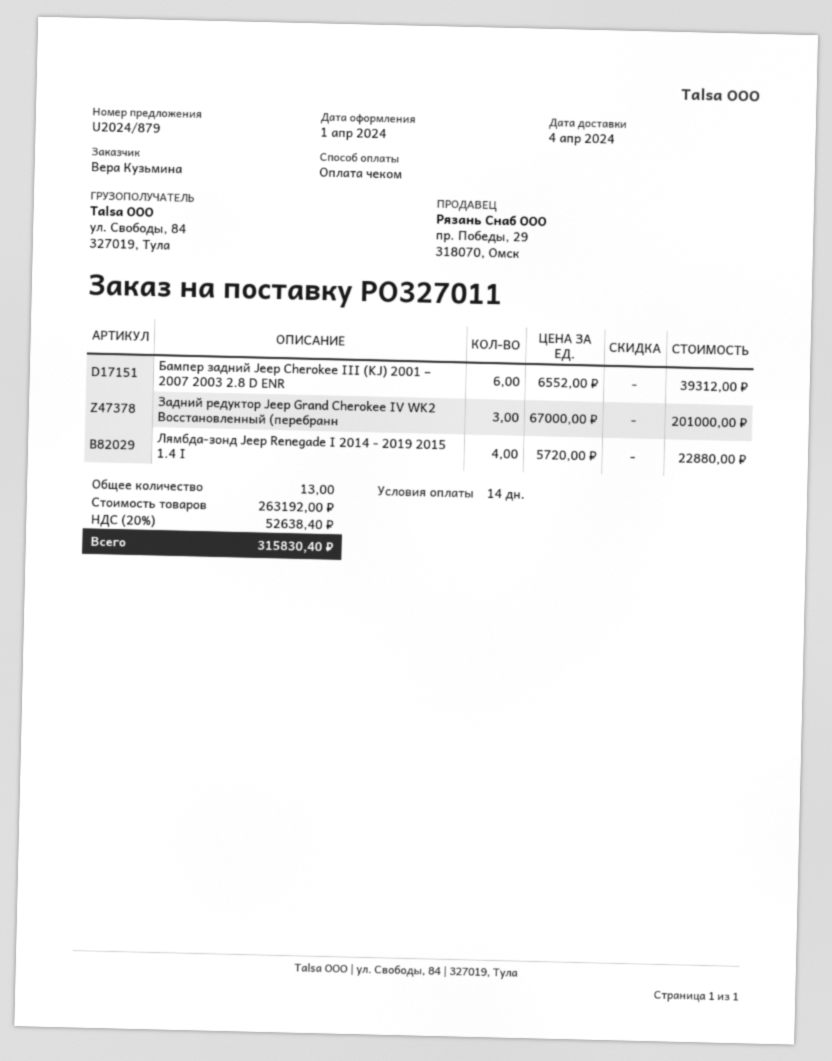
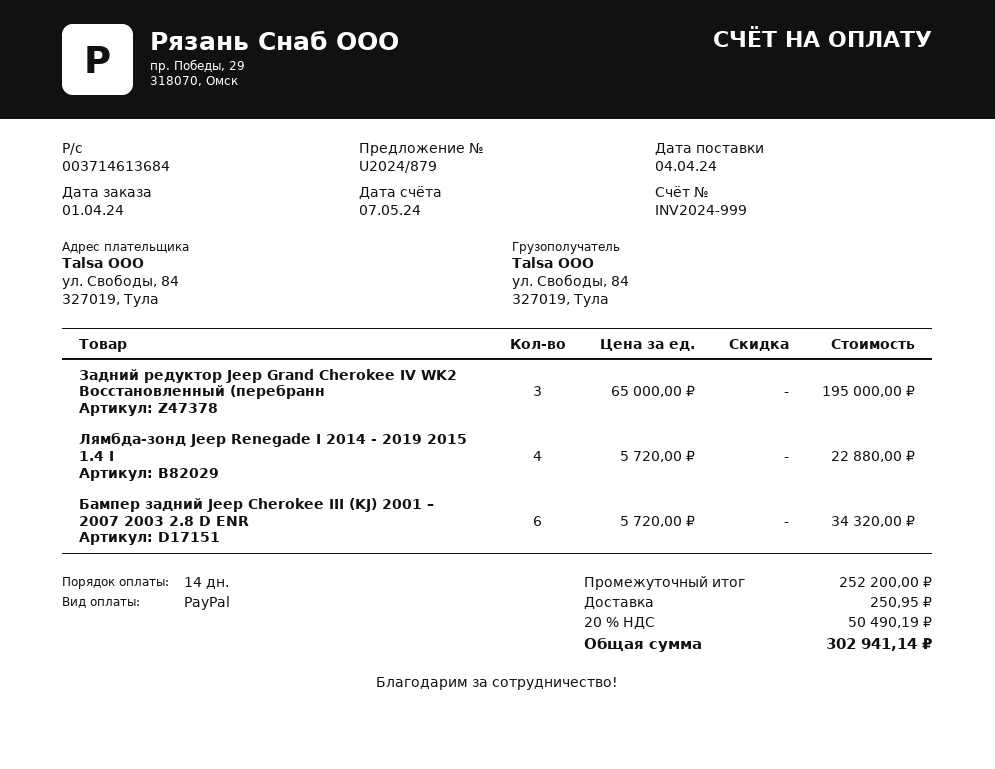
payment method: cheque -> PayPal
Бампер задний Jeep Cherokee III (KJ) 2001 – 2007 2003 2.8 D ENR: 6 x 6552.00 = 39312.00 -> 6 x 5720.00 = 34320.00
Задний редуктор Jeep Grand Cherokee IV WK2 Восстановленный (перебранн: 3 x 67000.00 = 201000.00 -> 3 x 65000.00 = 195000.00
subtotal: 263192.00 -> 252200.00
shipping: none -> 250.95
tax: 20% = 52638.40 -> 20% = 50490.19
total: 315830.40 -> 302941.14

